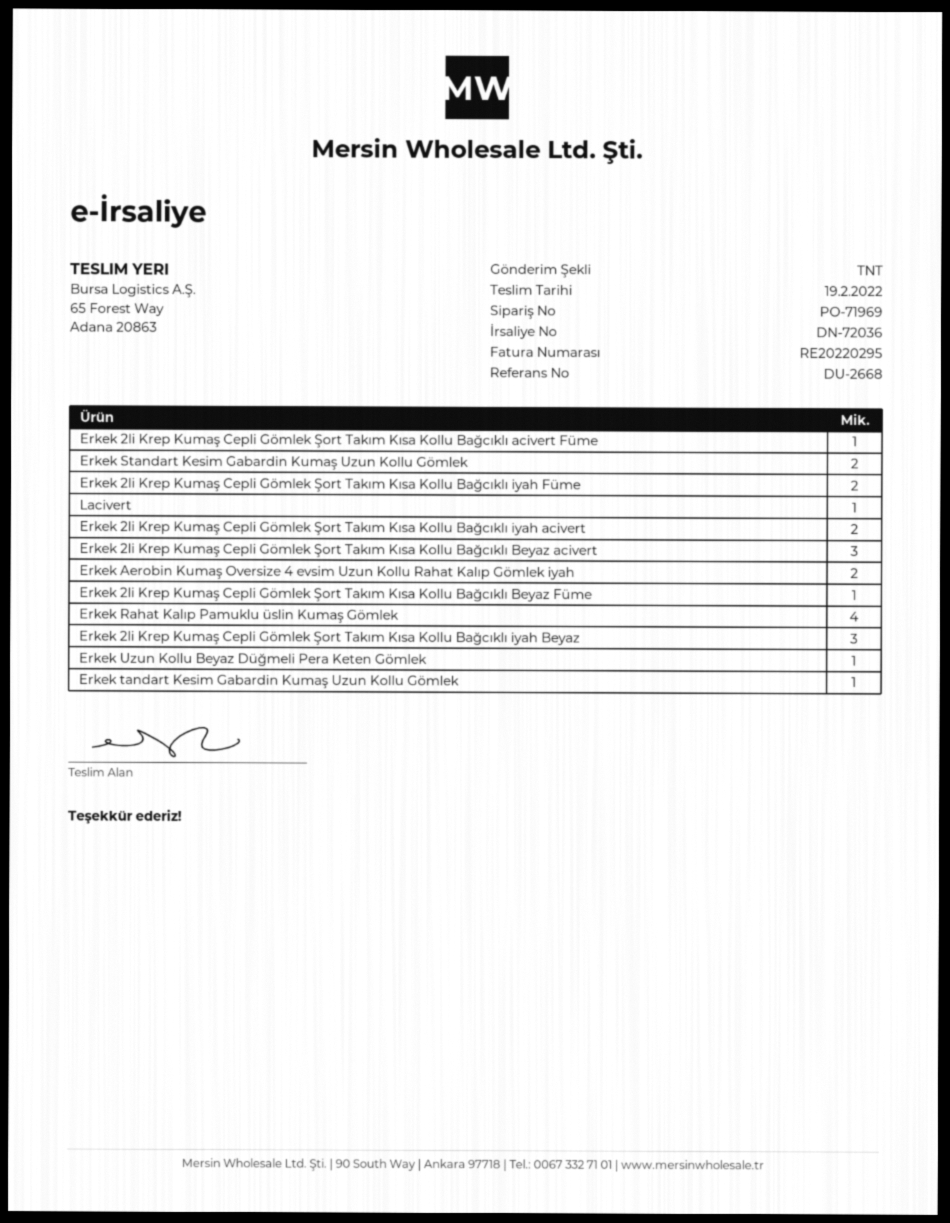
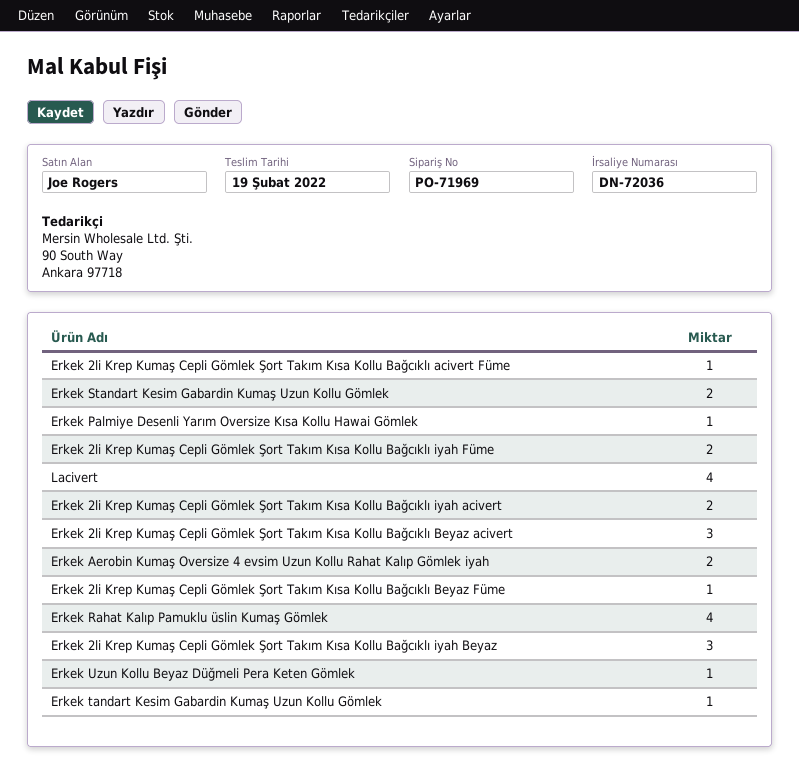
Lacivert: 1 -> 4
Erkek Palmiye Desenli Yarım Oversize Kısa Kollu Hawai Gömlek: none -> 1

